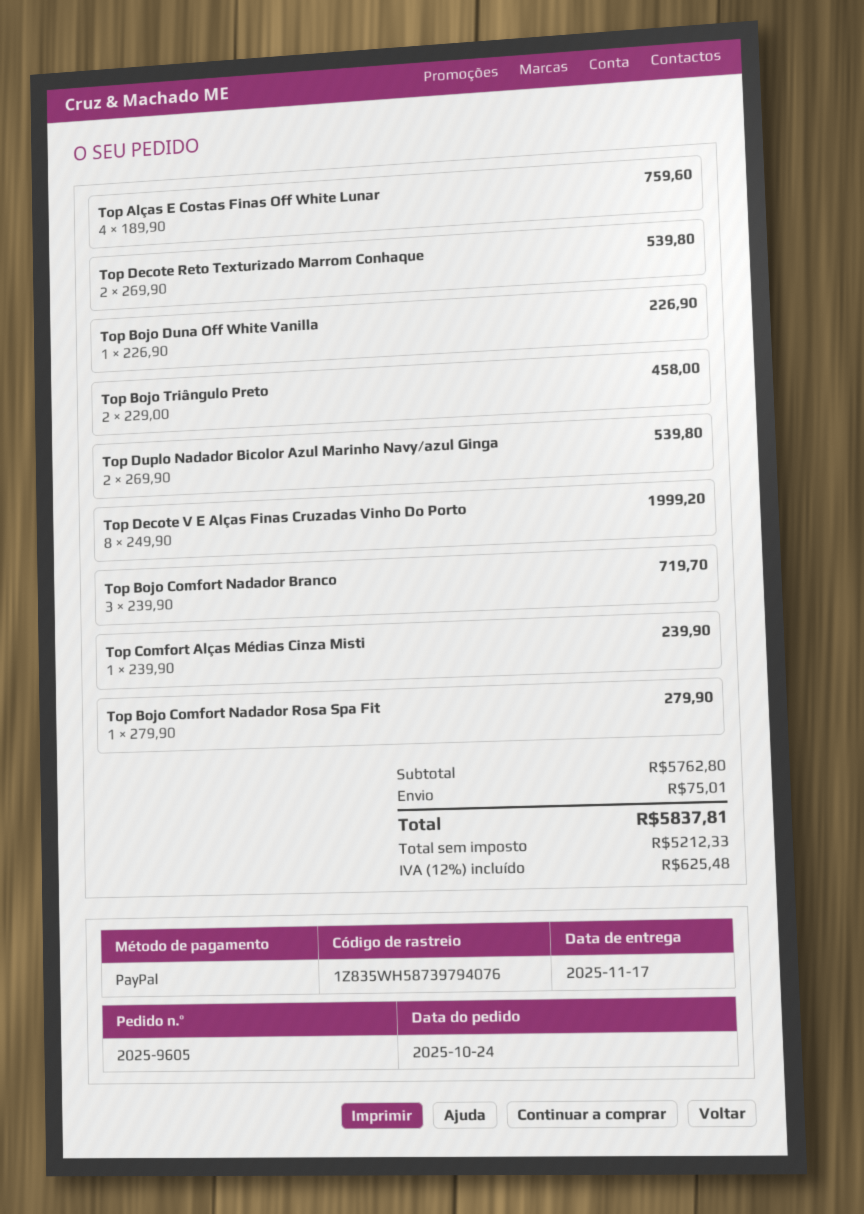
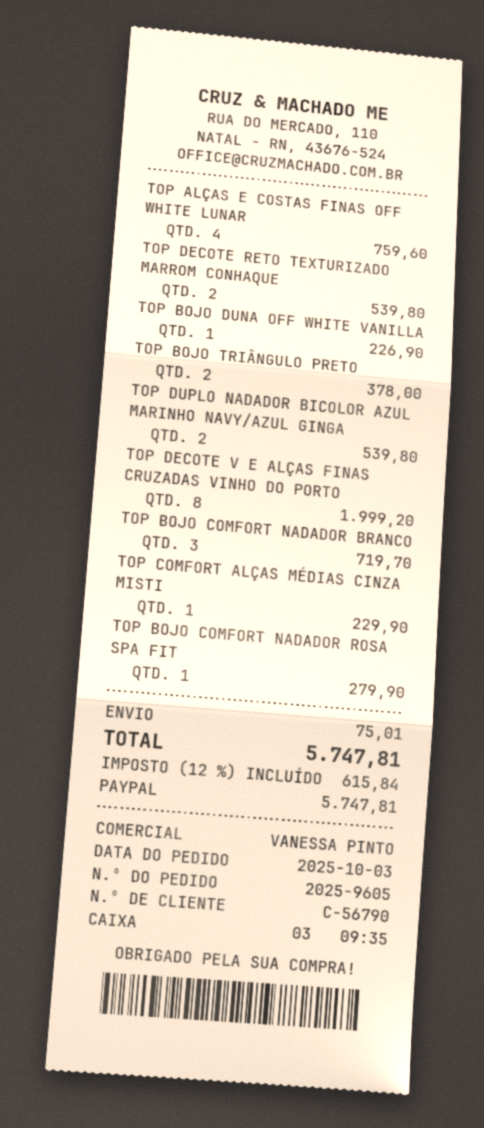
order date: 2025-10-24 -> 2025-10-03
Top Bojo Triângulo Preto: 2 for 458.00 -> 2 for 378.00
Top Comfort Alças Médias Cinza Misti: 1 for 239.90 -> 1 for 229.90
tax: 12% = 625.48 -> 12% = 615.84
total: 5837.81 -> 5747.81

